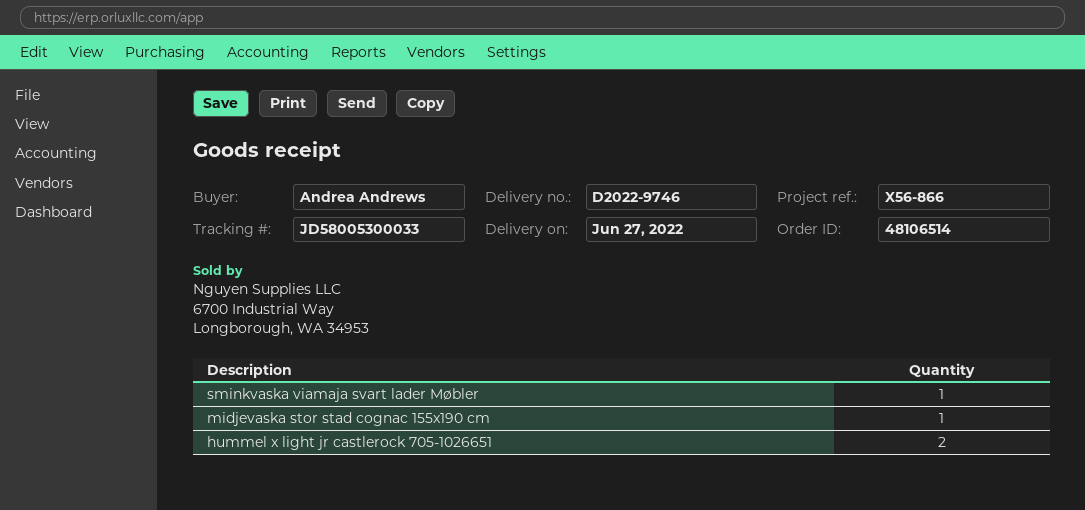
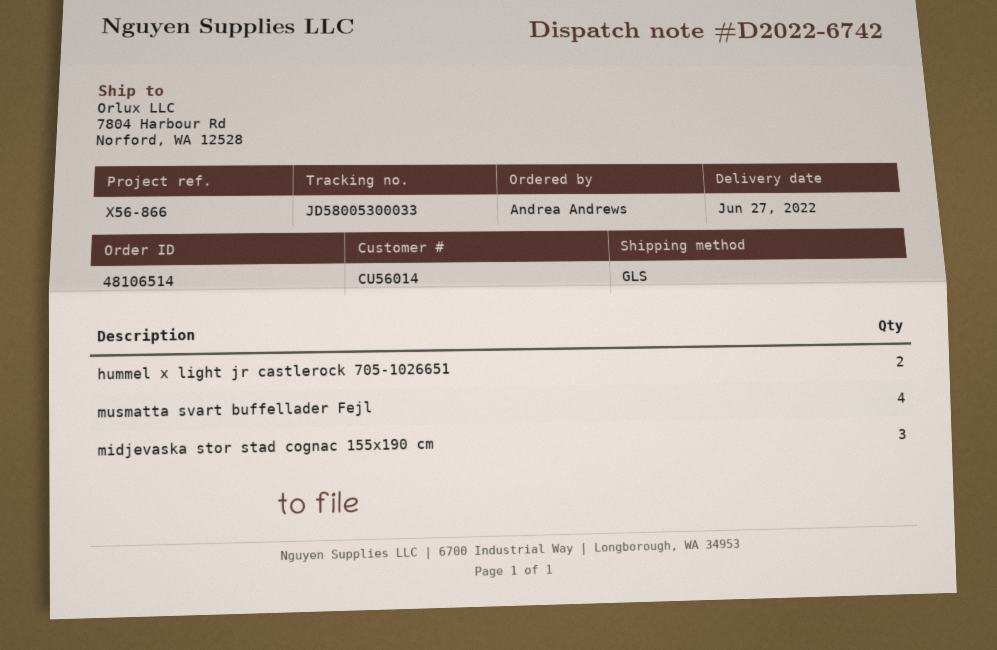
delivery note number: D2022-9746 -> D2022-6742
sminkvaska viamaja svart lader Møbler: 1 -> none
midjevaska stor stad cognac 155x190 cm: 1 -> 3
musmatta svart buffellader Fejl: none -> 4

